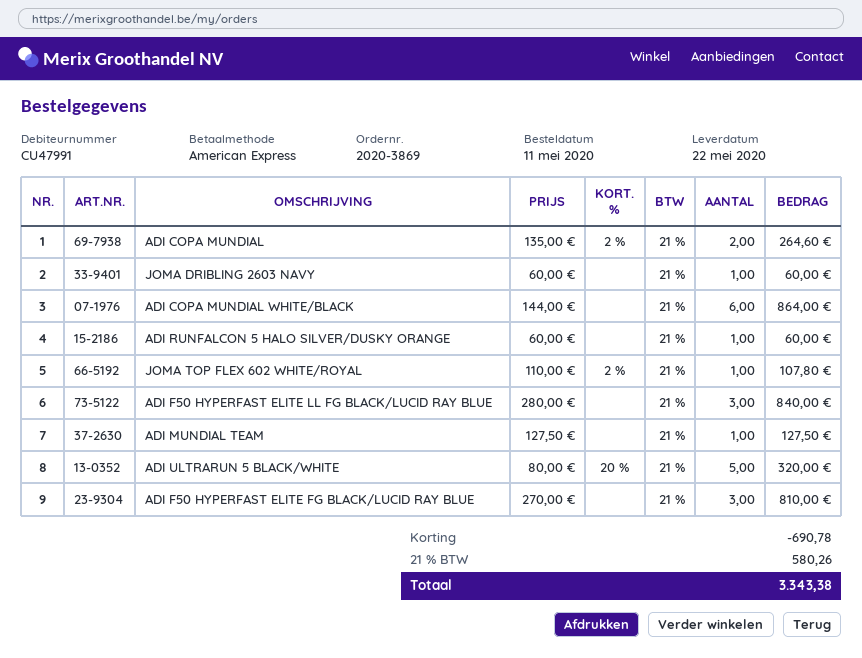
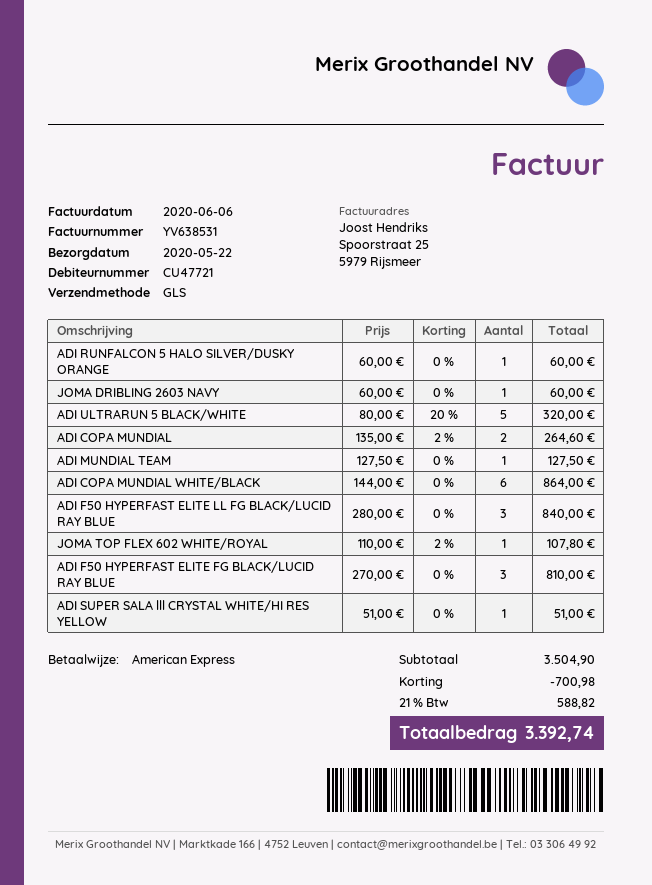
customer number: CU47991 -> CU47721
ADI SUPER SALA lll CRYSTAL WHITE/HI RES YELLOW: none -> 1 x 51.00 = 51.00
discount: 690.78 -> 700.98
tax: 21% = 580.26 -> 21% = 588.82
total: 3343.38 -> 3392.74

